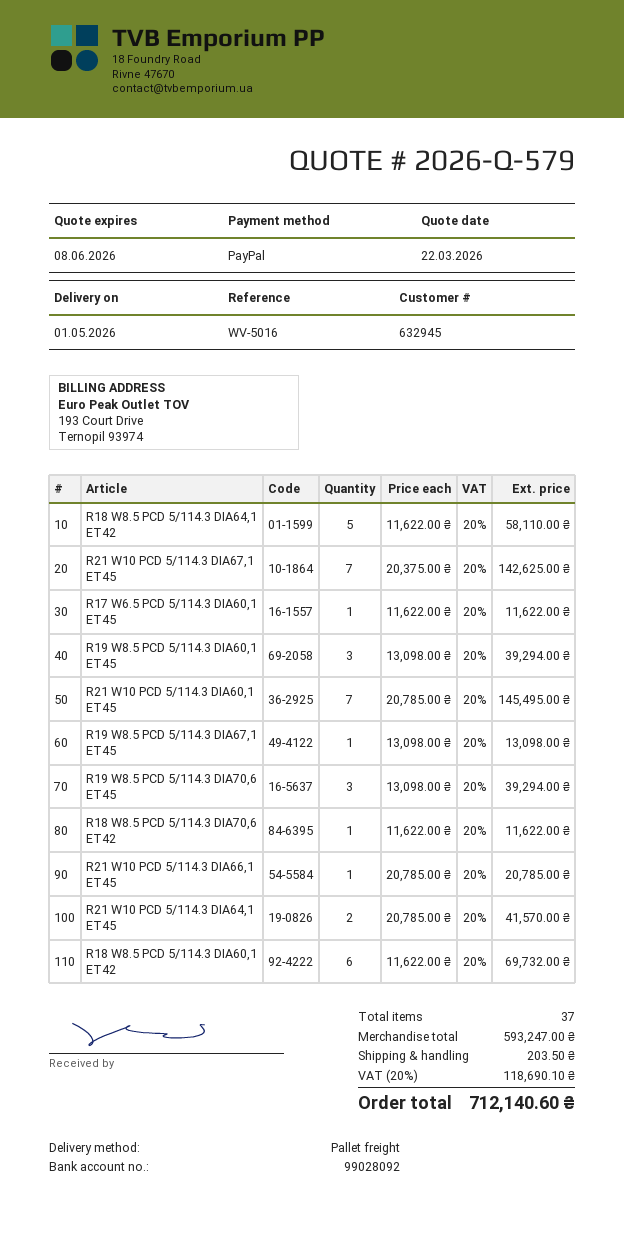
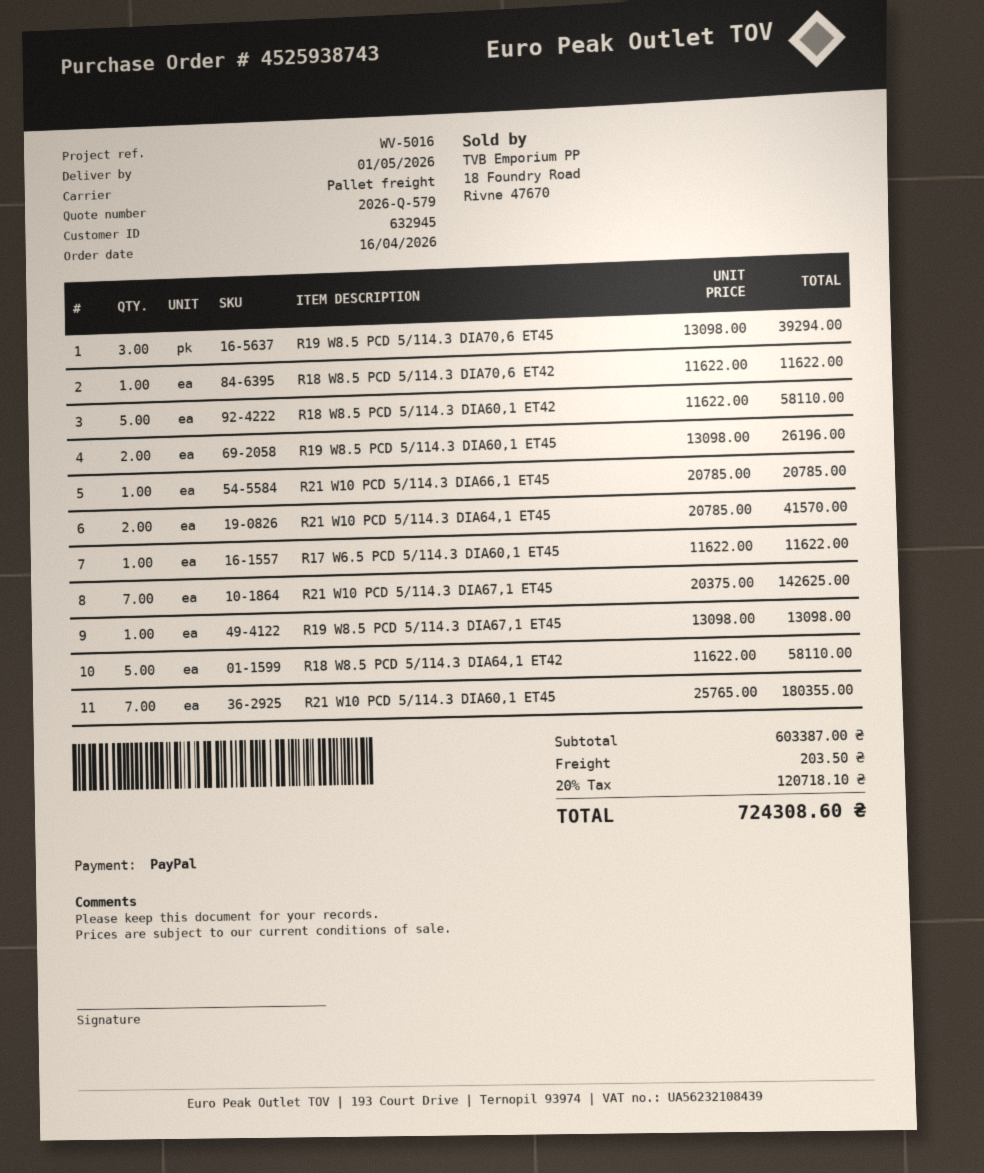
R19 W8.5 PCD 5/114.3 DIA60,1 ET45: 3 x 13098.00 = 39294.00 -> 2 x 13098.00 = 26196.00
R21 W10 PCD 5/114.3 DIA60,1 ET45: 7 x 20785.00 = 145495.00 -> 7 x 25765.00 = 180355.00
R18 W8.5 PCD 5/114.3 DIA60,1 ET42: 6 x 11622.00 = 69732.00 -> 5 x 11622.00 = 58110.00
subtotal: 593247.00 -> 603387.00
tax: 20% = 118690.10 -> 20% = 120718.10
total: 712140.60 -> 724308.60

